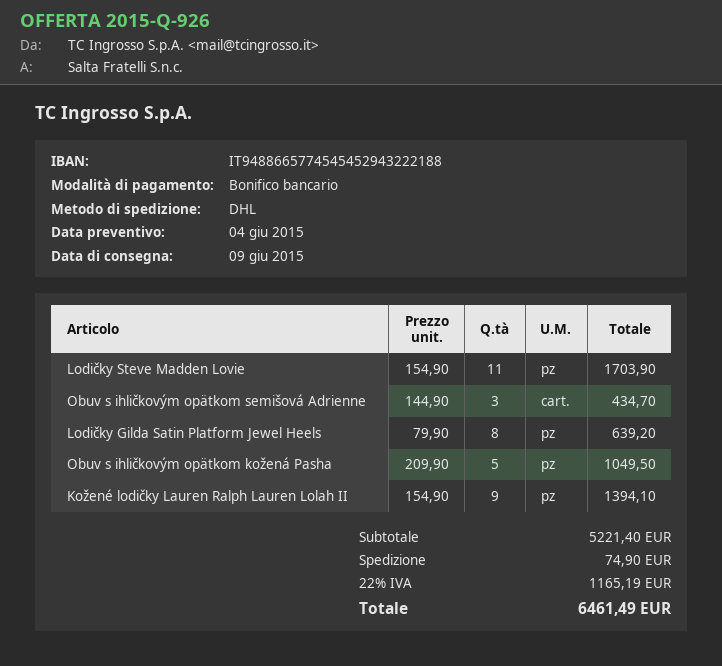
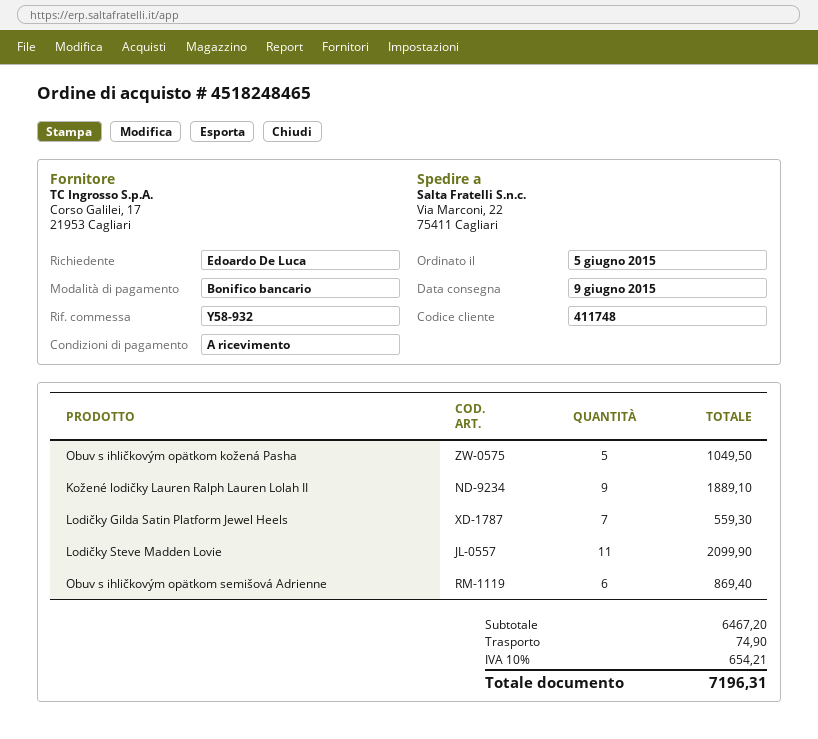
Lodičky Steve Madden Lovie: 11 for 1703.90 -> 11 for 2099.90
Obuv s ihličkovým opätkom semišová Adrienne: 3 for 434.70 -> 6 for 869.40
Lodičky Gilda Satin Platform Jewel Heels: 8 for 639.20 -> 7 for 559.30
Kožené lodičky Lauren Ralph Lauren Lolah II: 9 for 1394.10 -> 9 for 1889.10
subtotal: 5221.40 -> 6467.20
tax: 22% = 1165.19 -> 10% = 654.21
total: 6461.49 -> 7196.31

